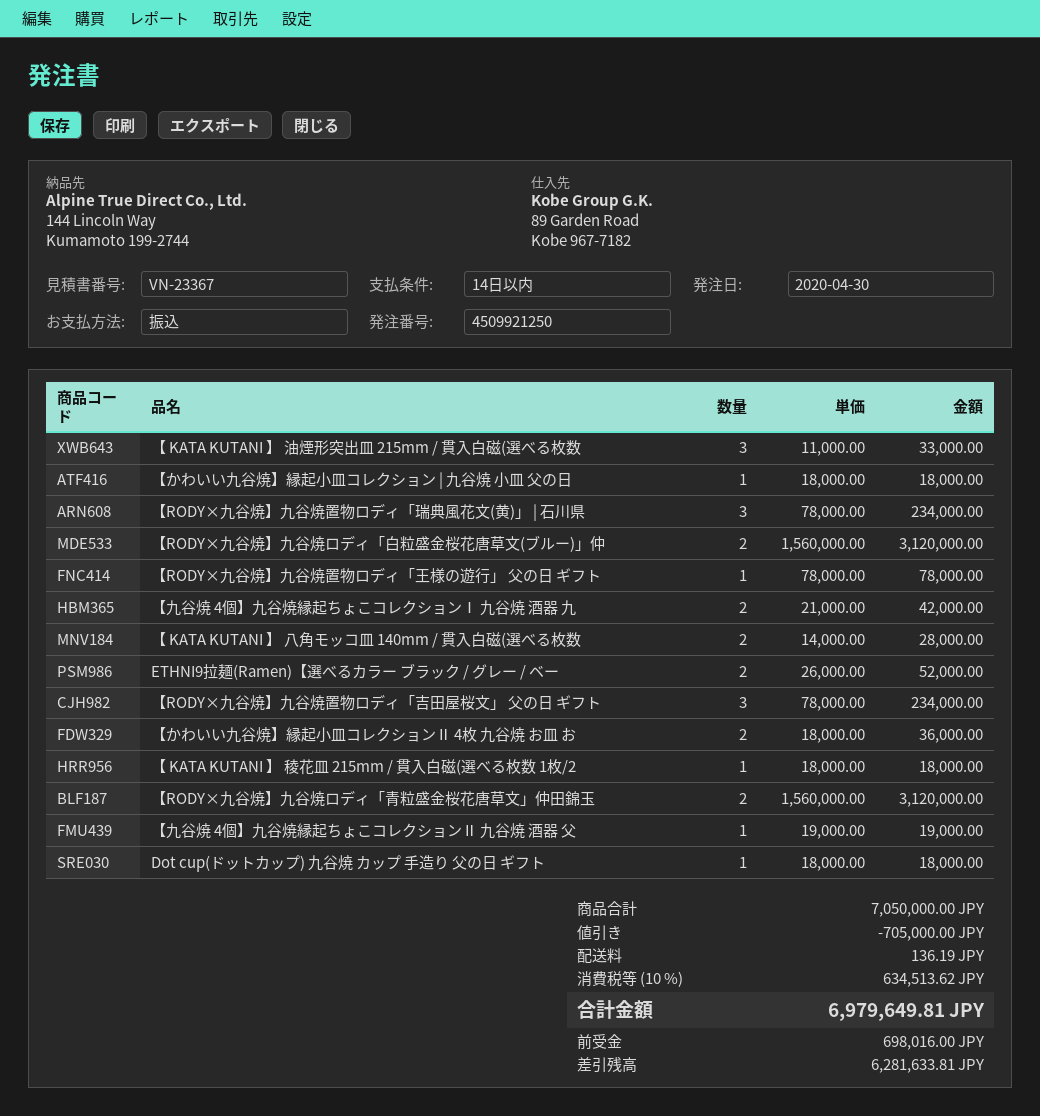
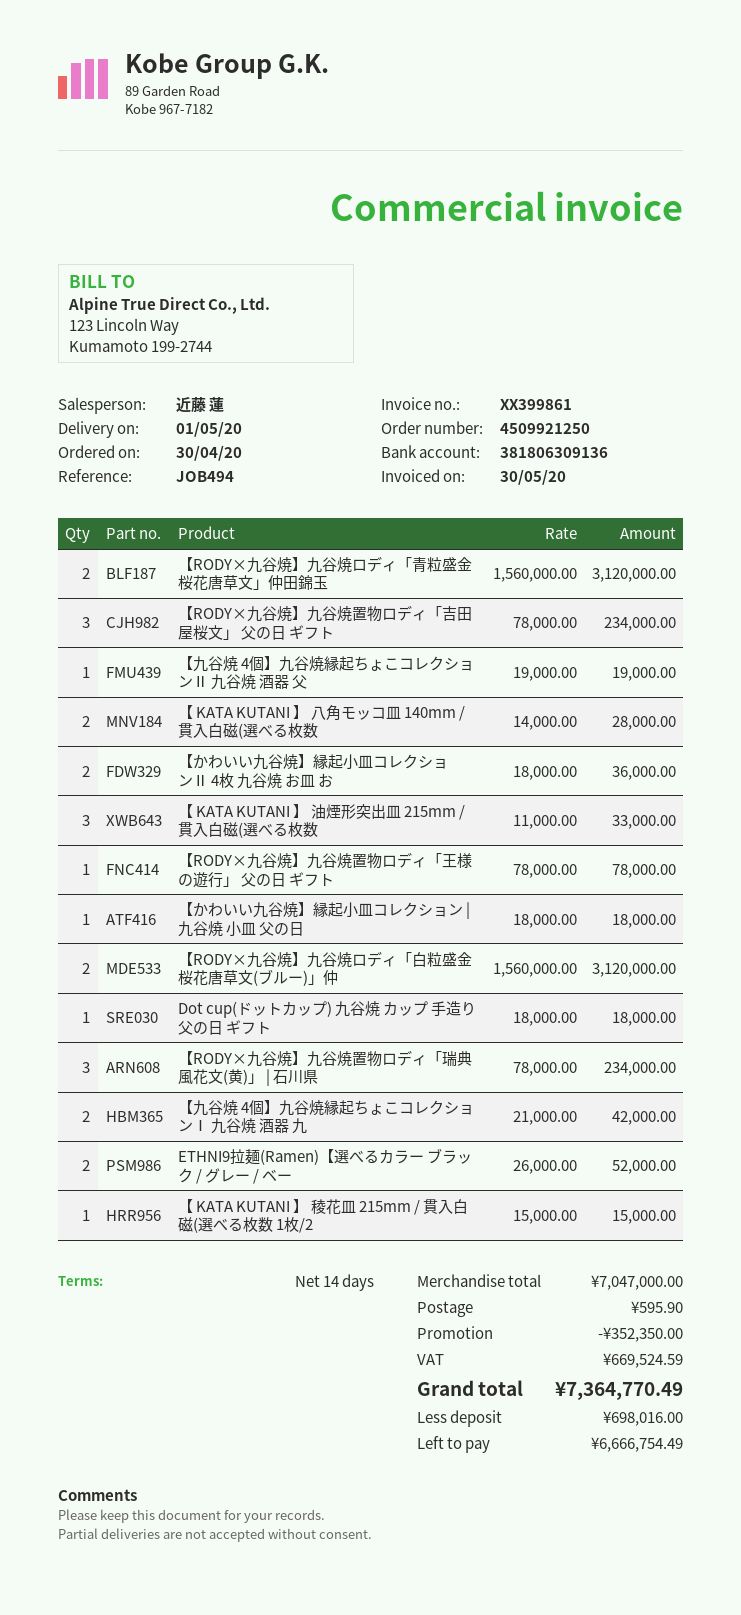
【 KATA KUTANI 】 稜花皿 215mm / 貫入白磁(選べる枚数 1枚/2: 1 x 18000.00 = 18000.00 -> 1 x 15000.00 = 15000.00
subtotal: 7050000.00 -> 7047000.00
discount: 705000.00 -> 352350.00
shipping: 136.19 -> 595.90
tax: 634513.62 -> 669524.59
total: 6979649.81 -> 7364770.49
balance: 6281633.81 -> 6666754.49

